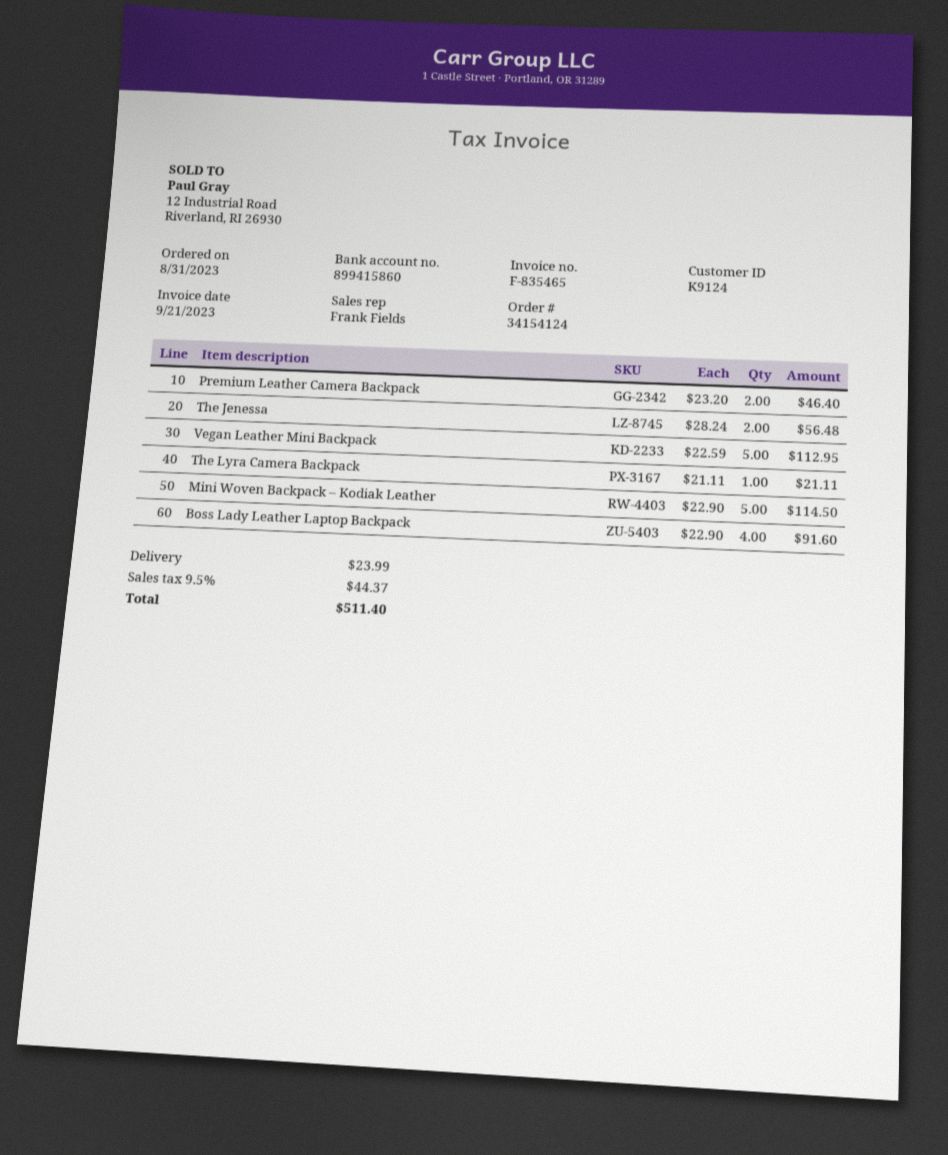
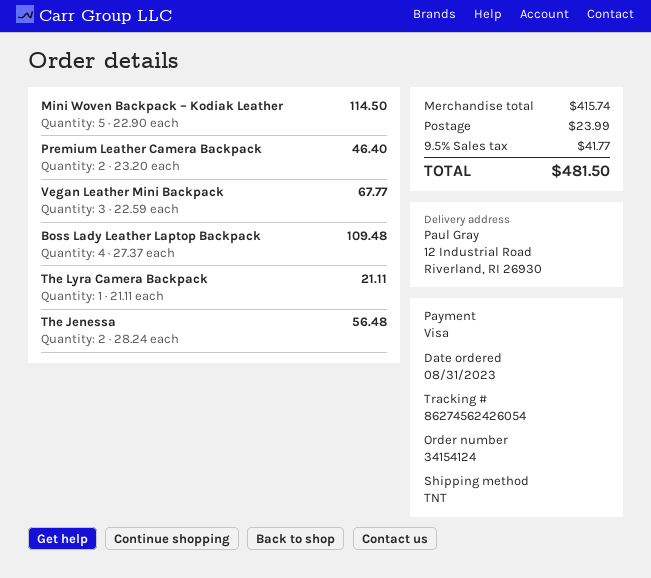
Vegan Leather Mini Backpack: 5 x 22.59 = 112.95 -> 3 x 22.59 = 67.77
Boss Lady Leather Laptop Backpack: 4 x 22.90 = 91.60 -> 4 x 27.37 = 109.48
tax: 9.5% = 44.37 -> 9.5% = 41.77
total: 511.40 -> 481.50

